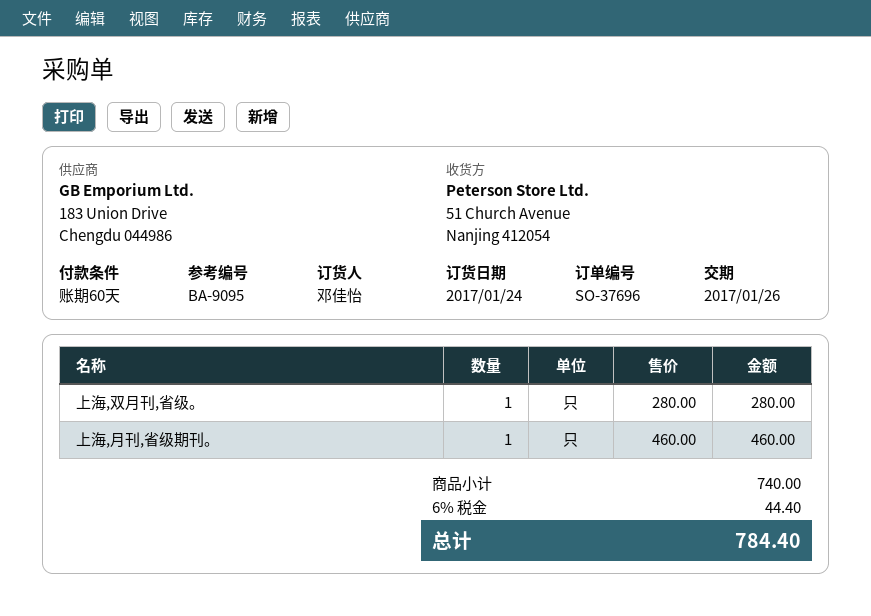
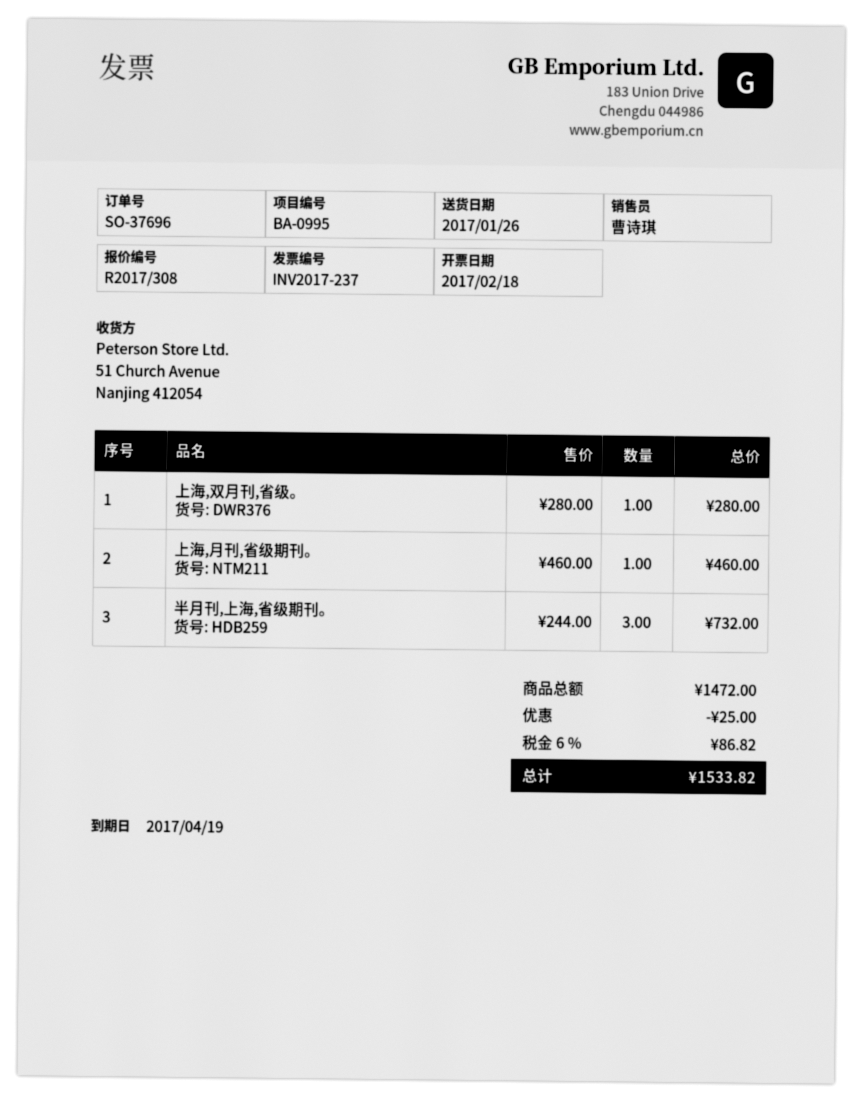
reference: BA-9095 -> BA-0995
半月刊,上海,省级期刊。: none -> 3 x 244.00 = 732.00
subtotal: 740.00 -> 1472.00
discount: none -> 25.00
tax: 6% = 44.40 -> 6% = 86.82
total: 784.40 -> 1533.82

